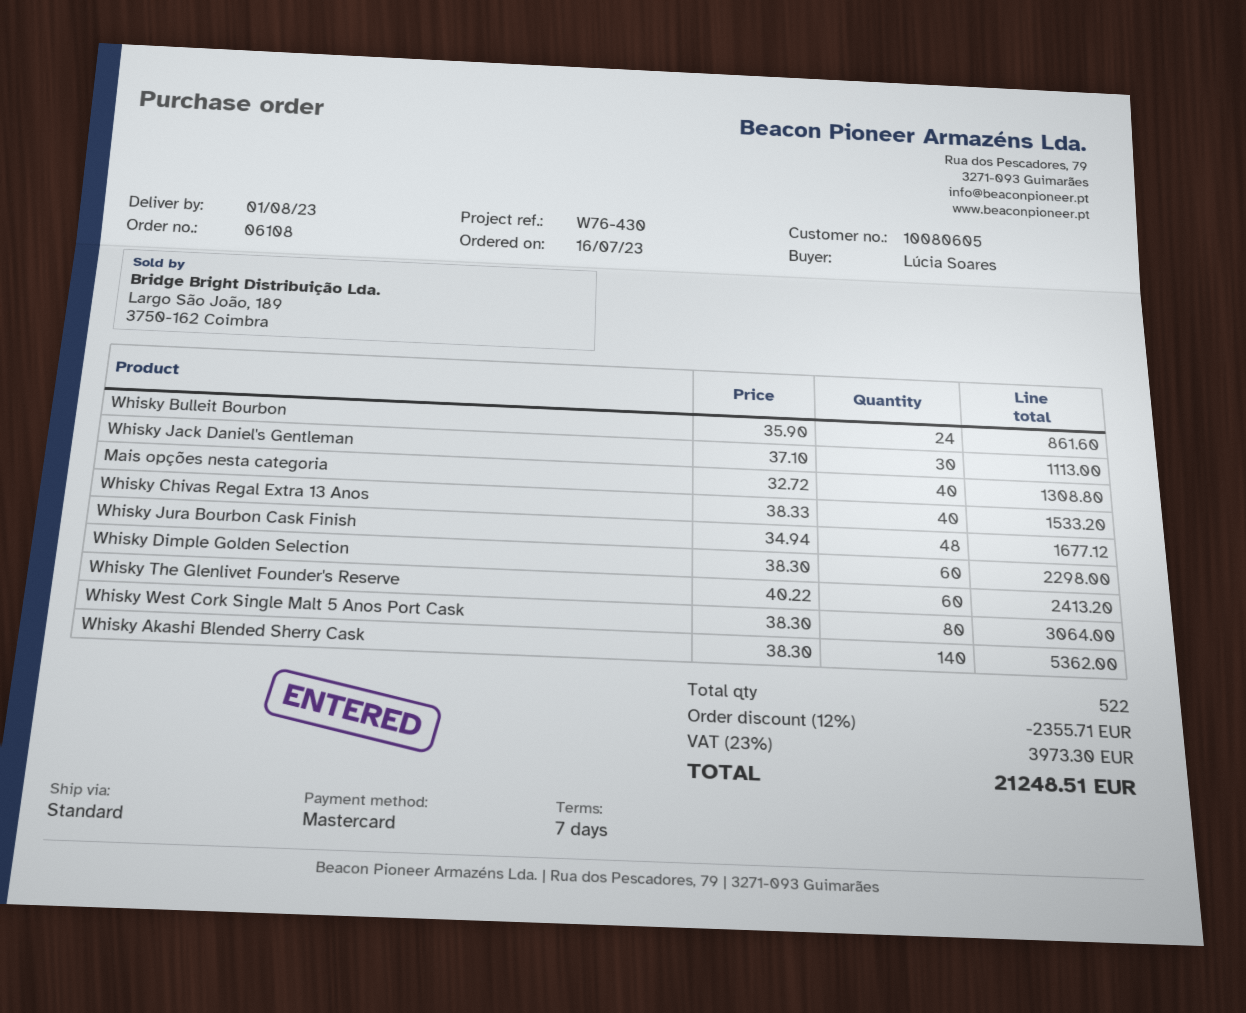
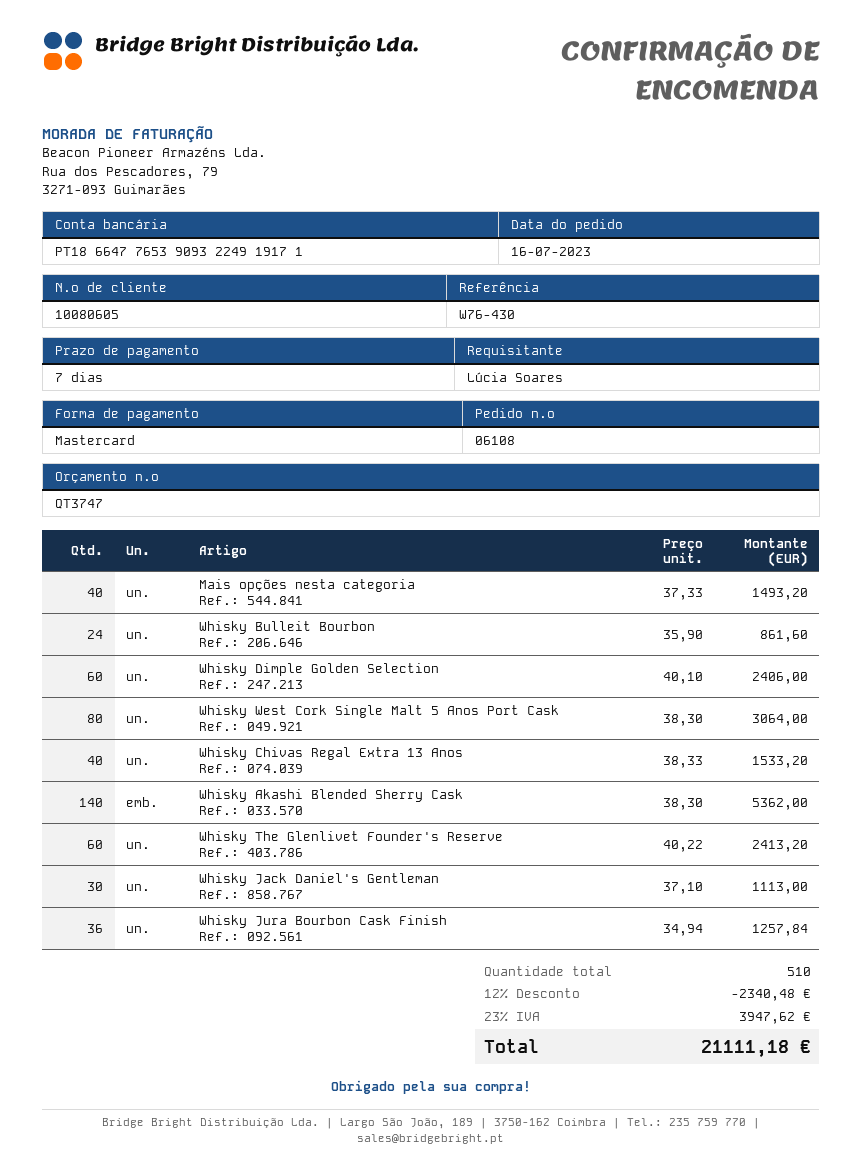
Mais opções nesta categoria: 40 x 32.72 = 1308.80 -> 40 x 37.33 = 1493.20
Whisky Jura Bourbon Cask Finish: 48 x 34.94 = 1677.12 -> 36 x 34.94 = 1257.84
Whisky Dimple Golden Selection: 60 x 38.30 = 2298.00 -> 60 x 40.10 = 2406.00
total quantity: 522 -> 510
discount: 12% = 2355.71 -> 12% = 2340.48
tax: 23% = 3973.30 -> 23% = 3947.62
total: 21248.51 -> 21111.18

